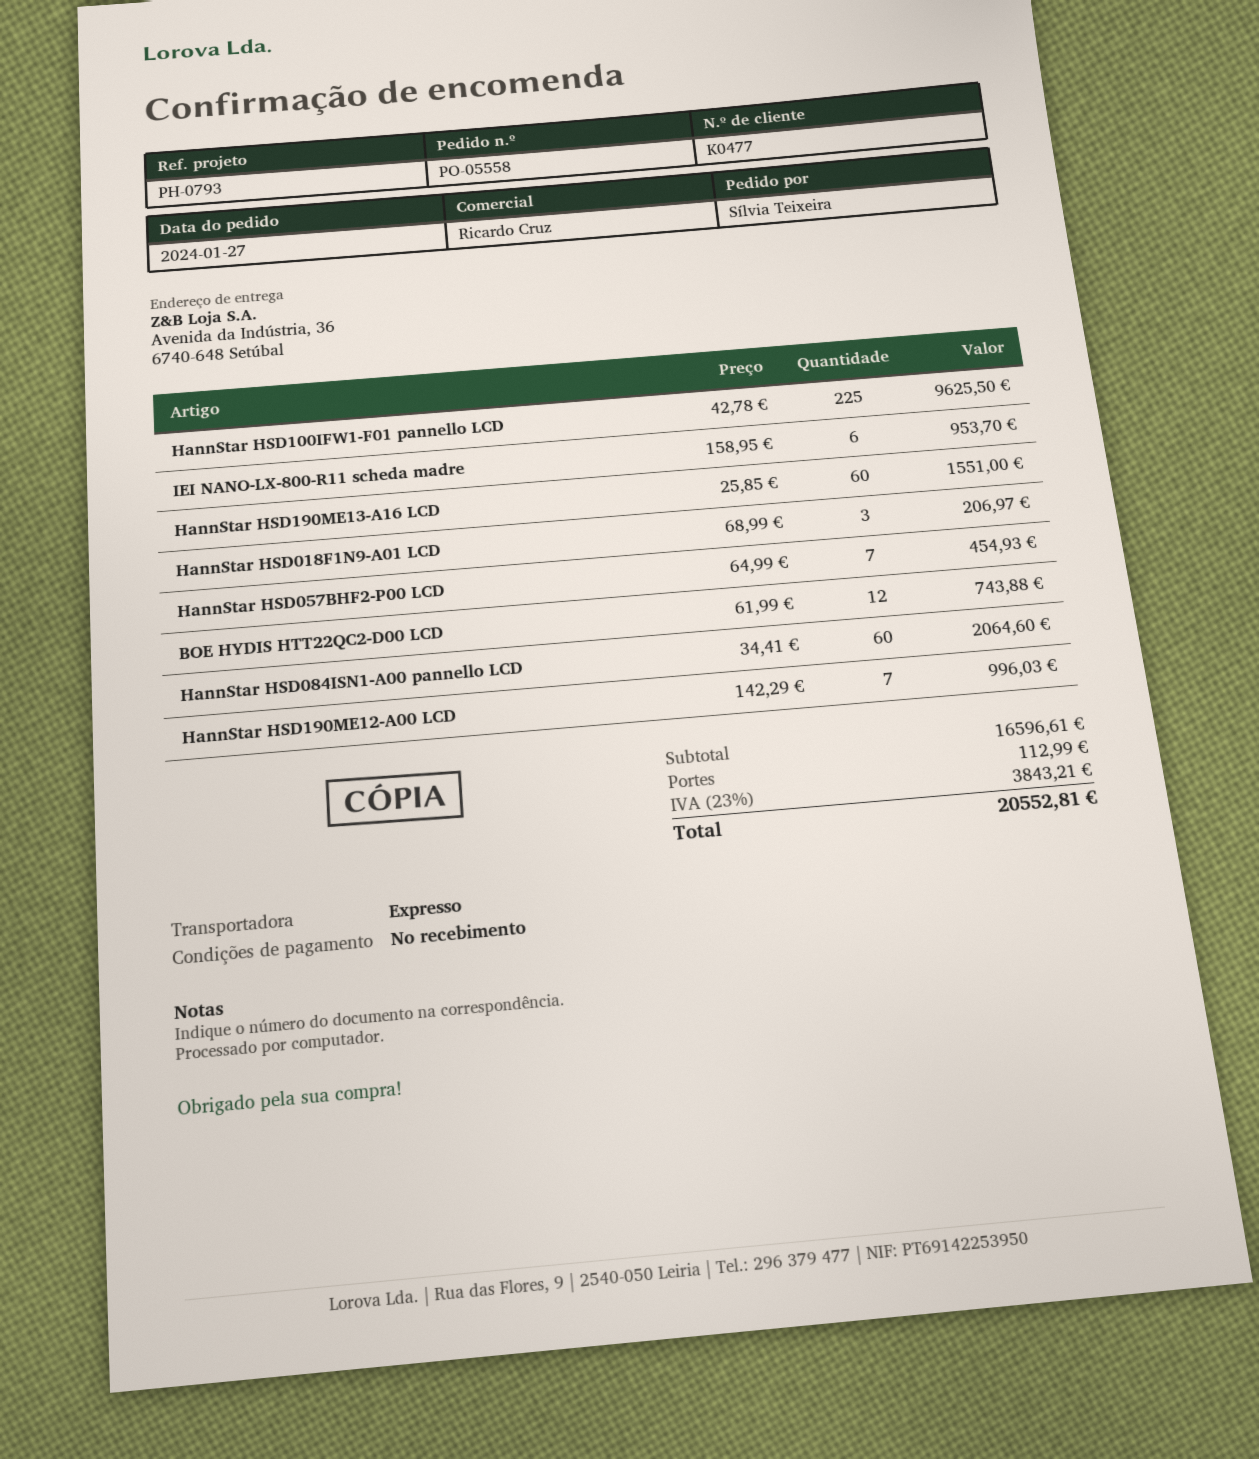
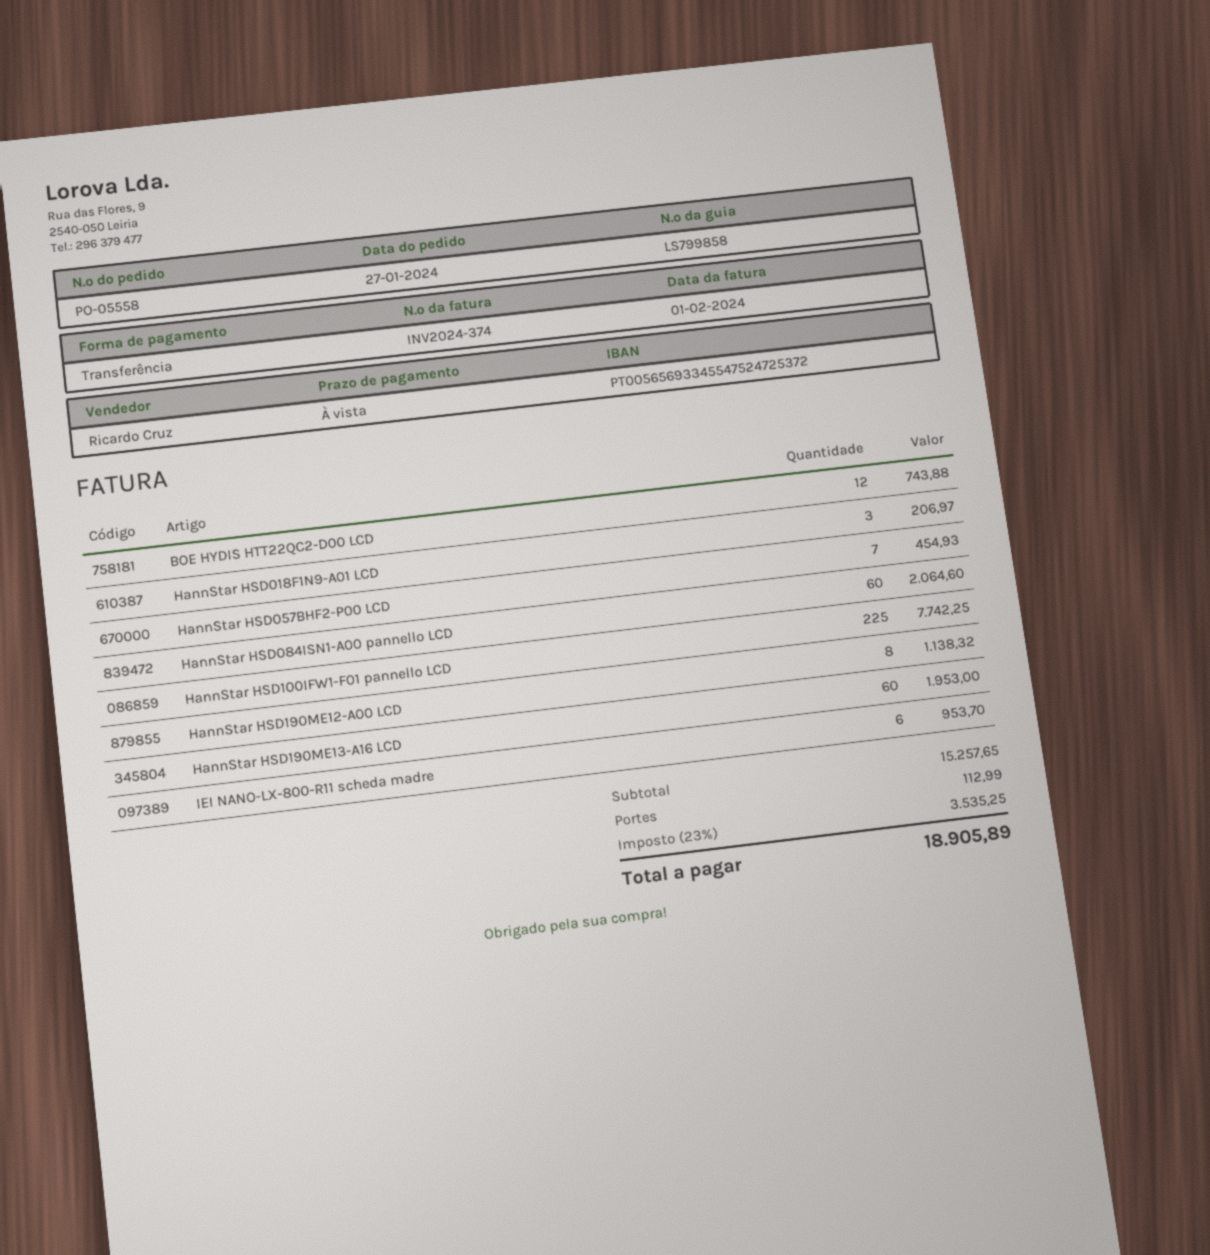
HannStar HSD100IFW1-F01 pannello LCD: 225 for 9625.50 -> 225 for 7742.25
HannStar HSD190ME13-A16 LCD: 60 for 1551.00 -> 60 for 1953.00
HannStar HSD190ME12-A00 LCD: 7 for 996.03 -> 8 for 1138.32
subtotal: 16596.61 -> 15257.65
tax: 23% = 3843.21 -> 23% = 3535.25
total: 20552.81 -> 18905.89

